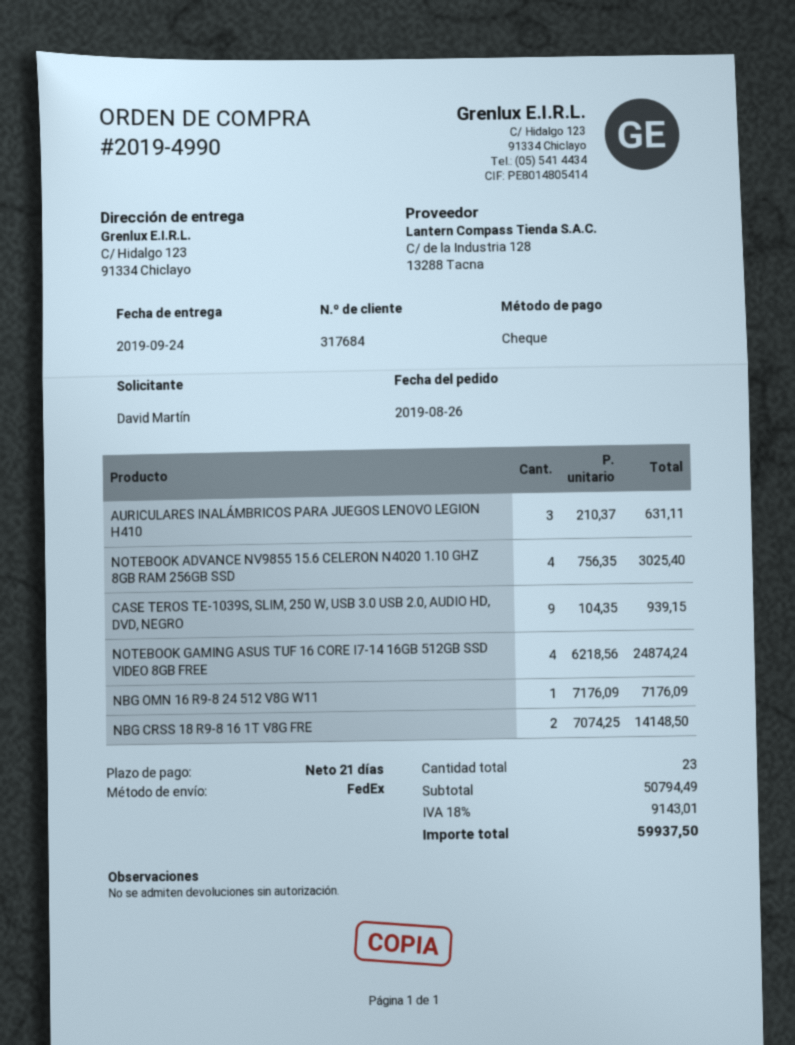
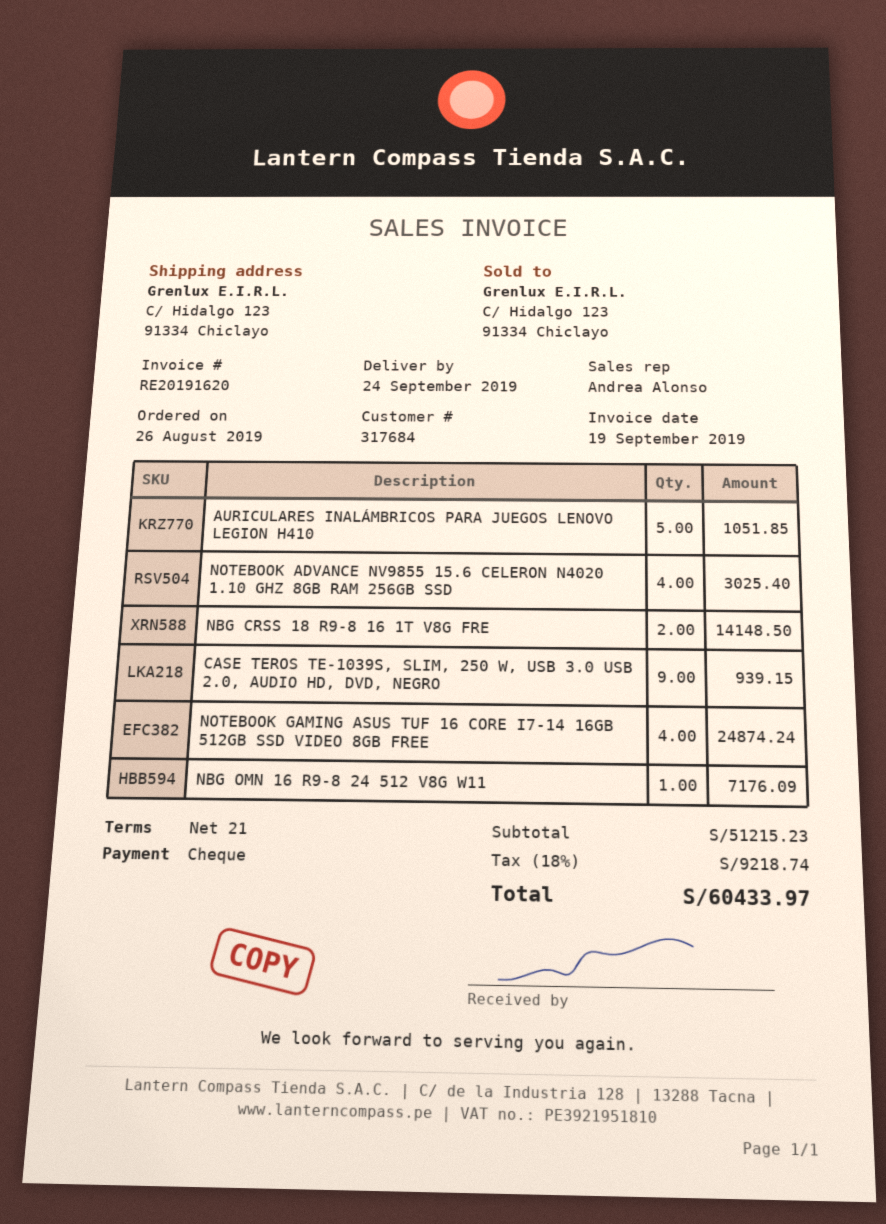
AURICULARES INALÁMBRICOS PARA JUEGOS LENOVO LEGION H410: 3 for 631.11 -> 5 for 1051.85
subtotal: 50794.49 -> 51215.23
tax: 18% = 9143.01 -> 18% = 9218.74
total: 59937.50 -> 60433.97

